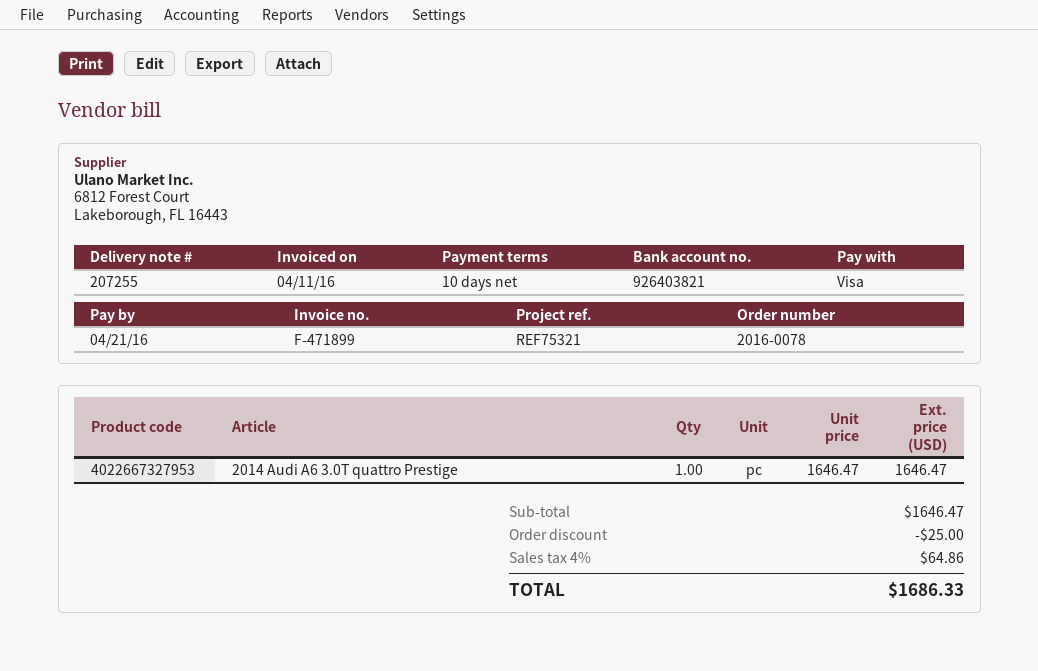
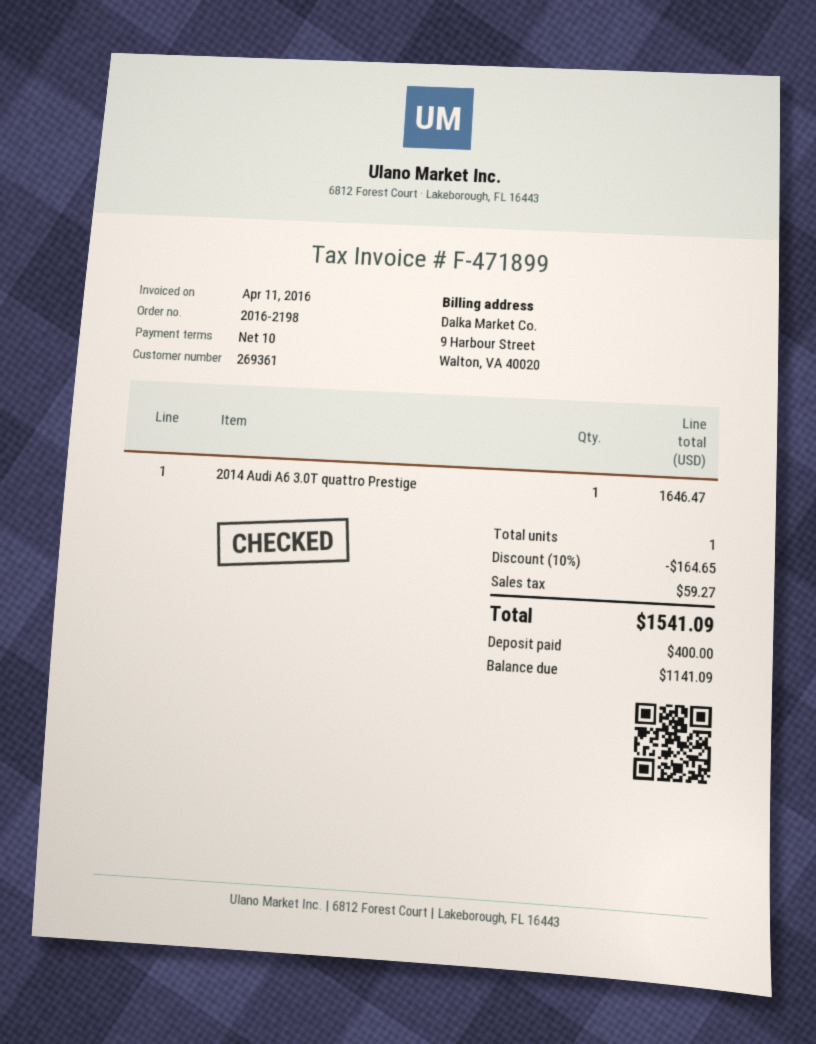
order number: 2016-0078 -> 2016-2198
discount: 25.00 -> 164.65
tax: 64.86 -> 59.27
total: 1686.33 -> 1541.09

